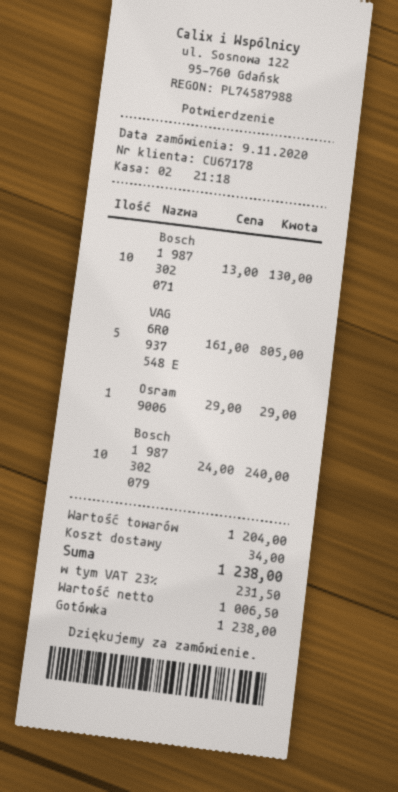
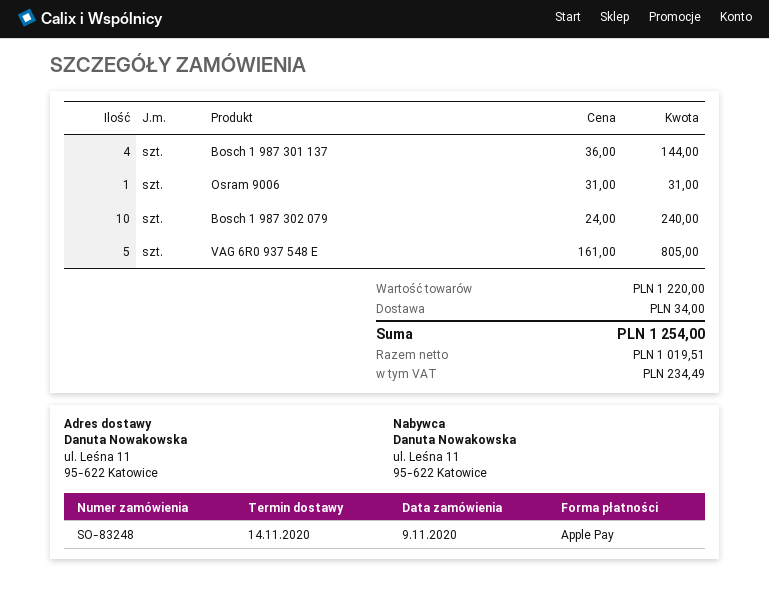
payment method: cash -> Apple Pay
Bosch 1 987 302 071: 10 x 13.00 = 130.00 -> none
Osram 9006: 1 x 29.00 = 29.00 -> 1 x 31.00 = 31.00
Bosch 1 987 301 137: none -> 4 x 36.00 = 144.00
subtotal: 1204.00 -> 1220.00
net: 1006.50 -> 1019.51
tax: 231.50 -> 234.49
total: 1238.00 -> 1254.00

